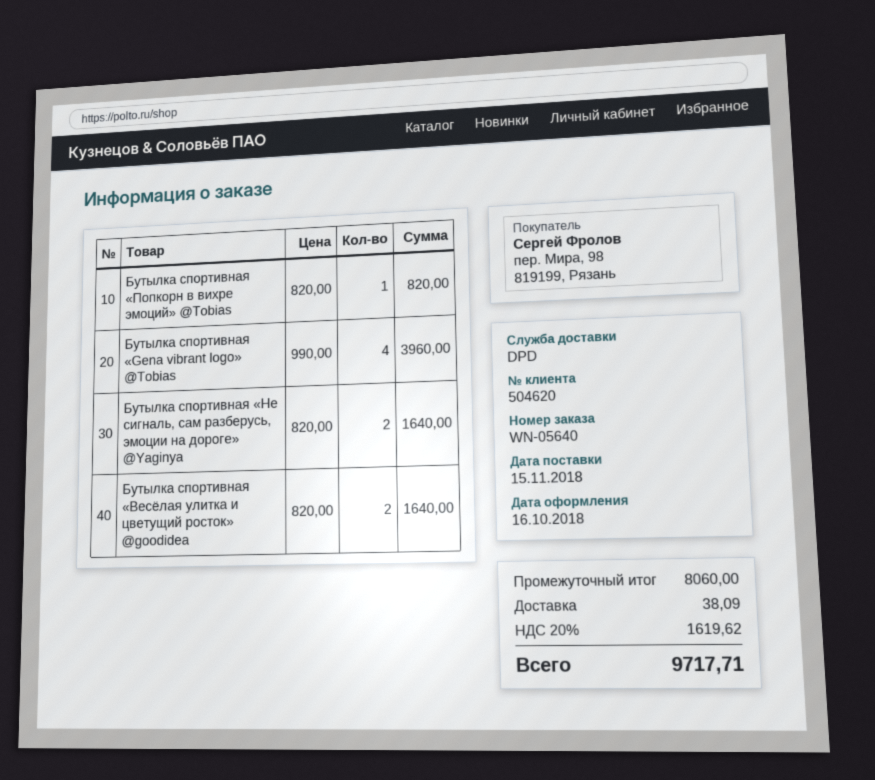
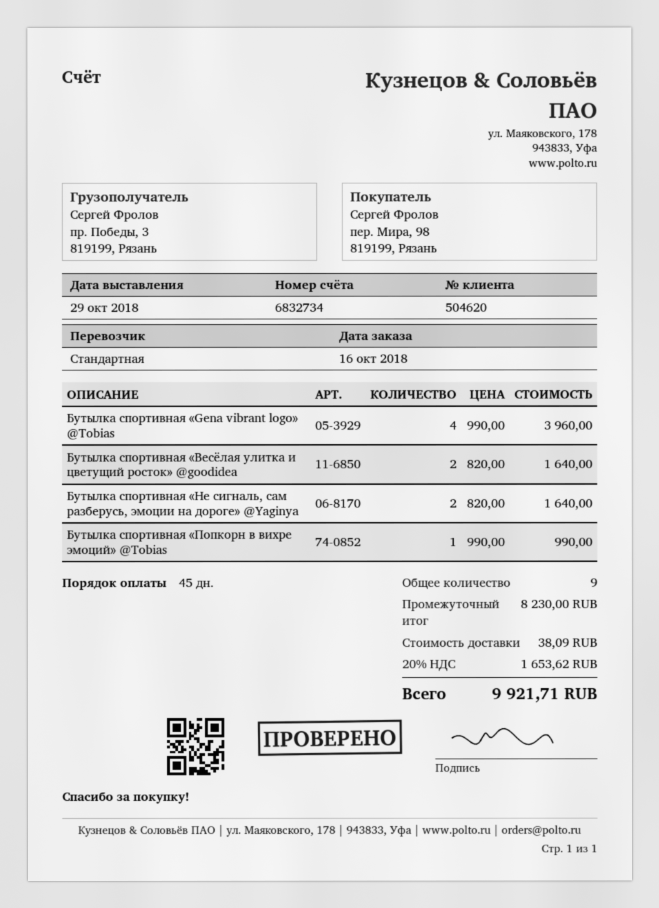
shipping method: DPD -> standard
Бутылка спортивная «Попкорн в вихре эмоций» @Tobias: 1 x 820.00 = 820.00 -> 1 x 990.00 = 990.00
subtotal: 8060.00 -> 8230.00
tax: 20% = 1619.62 -> 20% = 1653.62
total: 9717.71 -> 9921.71

